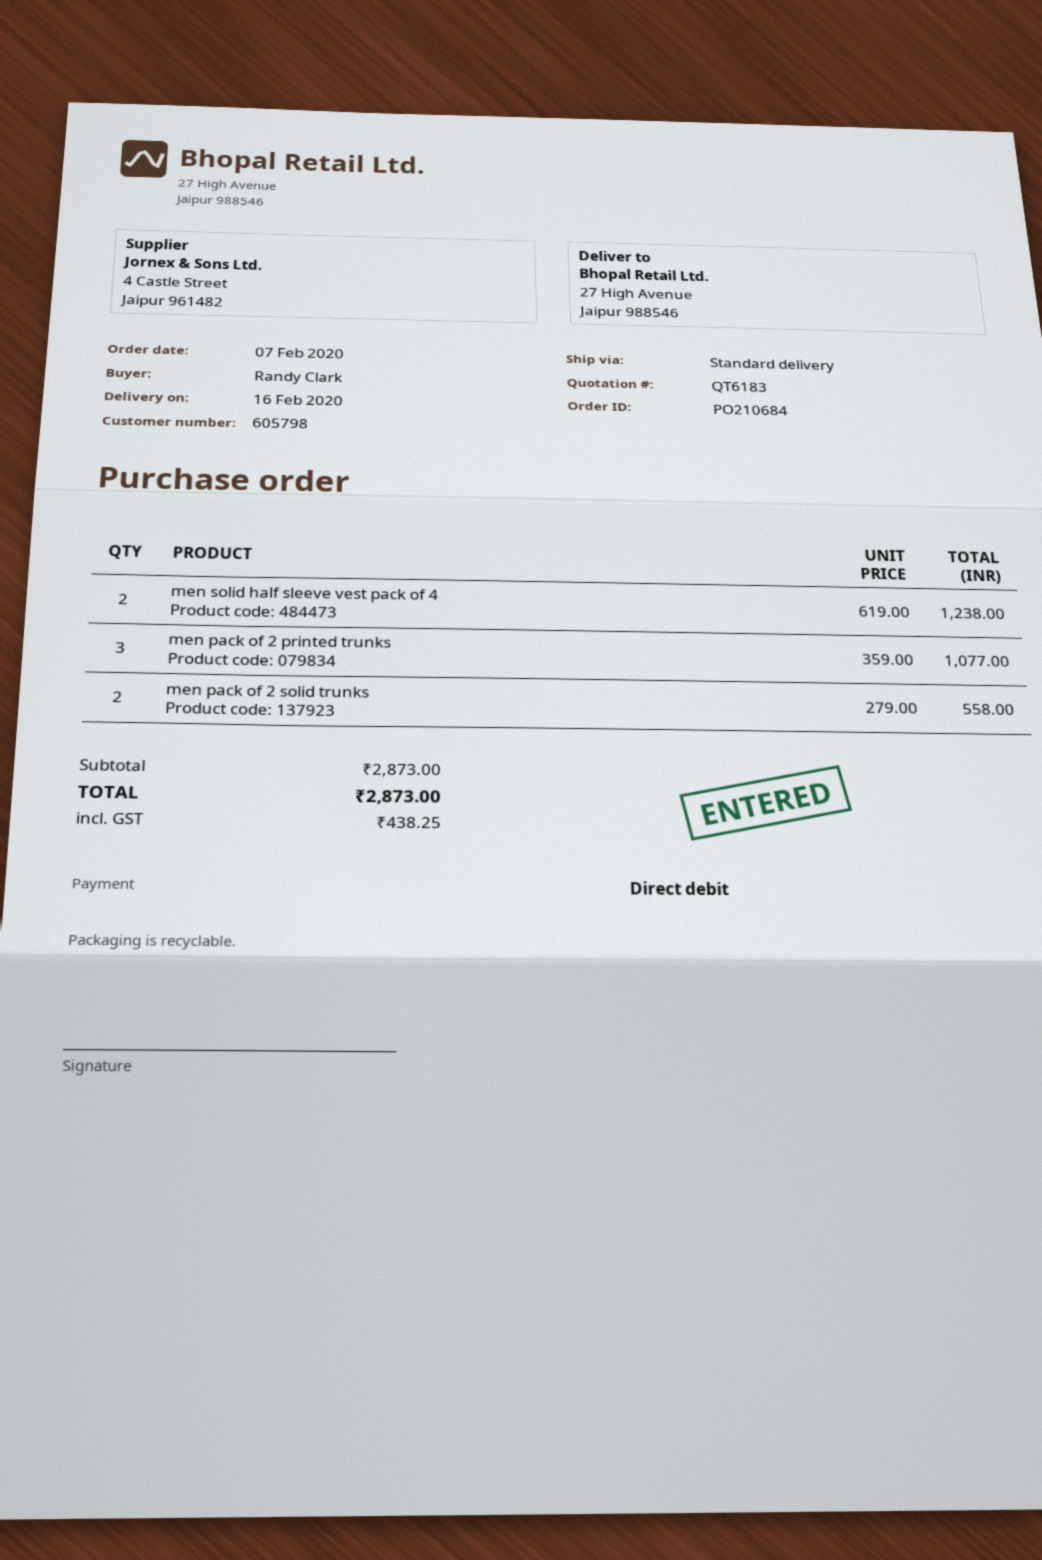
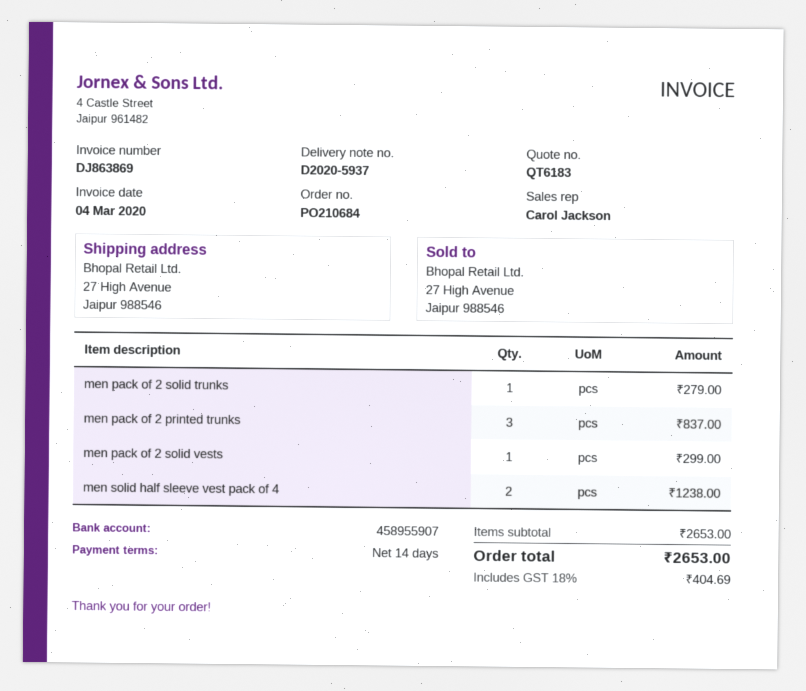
men pack of 2 printed trunks: 3 for 1077.00 -> 3 for 837.00
men pack of 2 solid trunks: 2 for 558.00 -> 1 for 279.00
men pack of 2 solid vests: none -> 1 for 299.00
subtotal: 2873.00 -> 2653.00
tax: 438.25 -> 404.69
total: 2873.00 -> 2653.00

